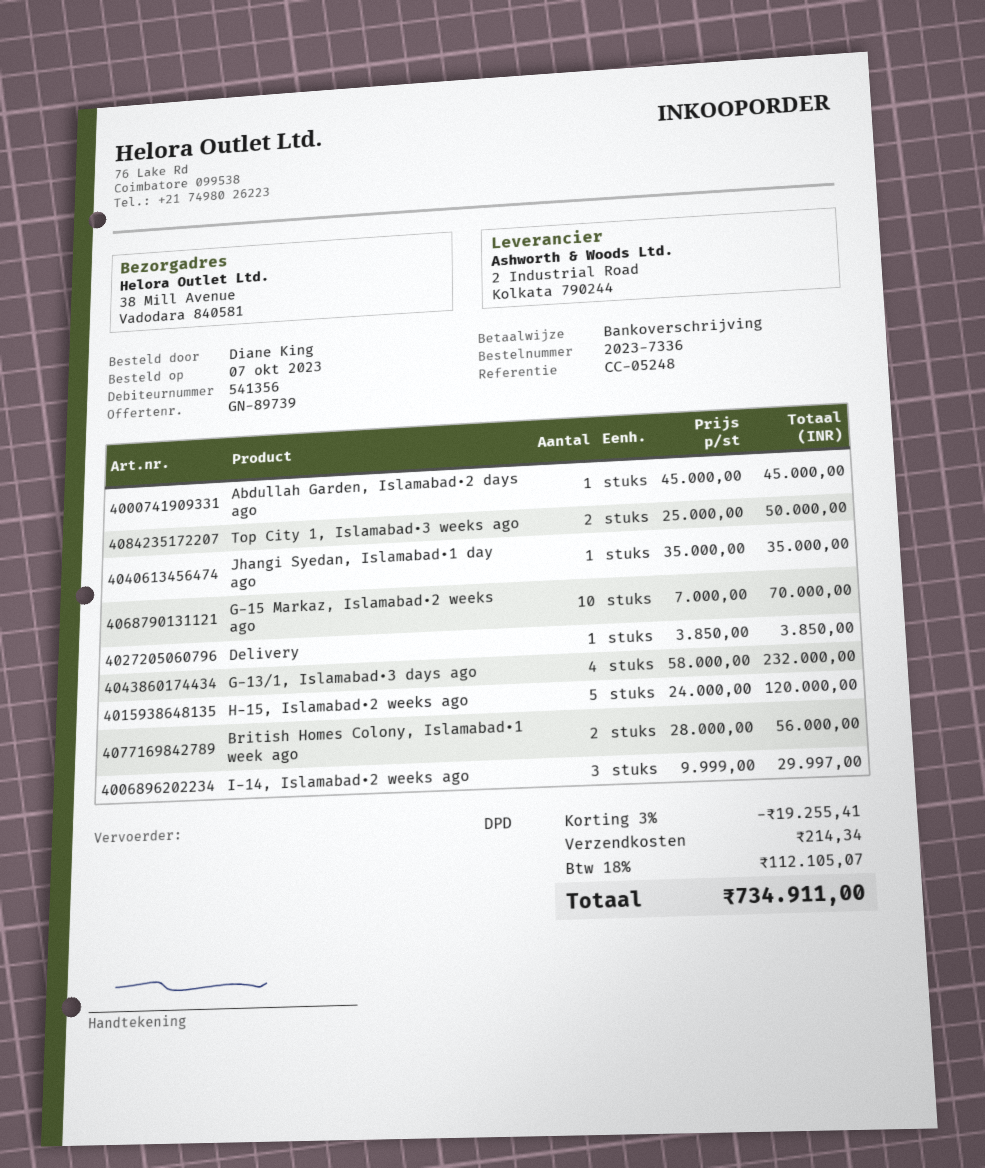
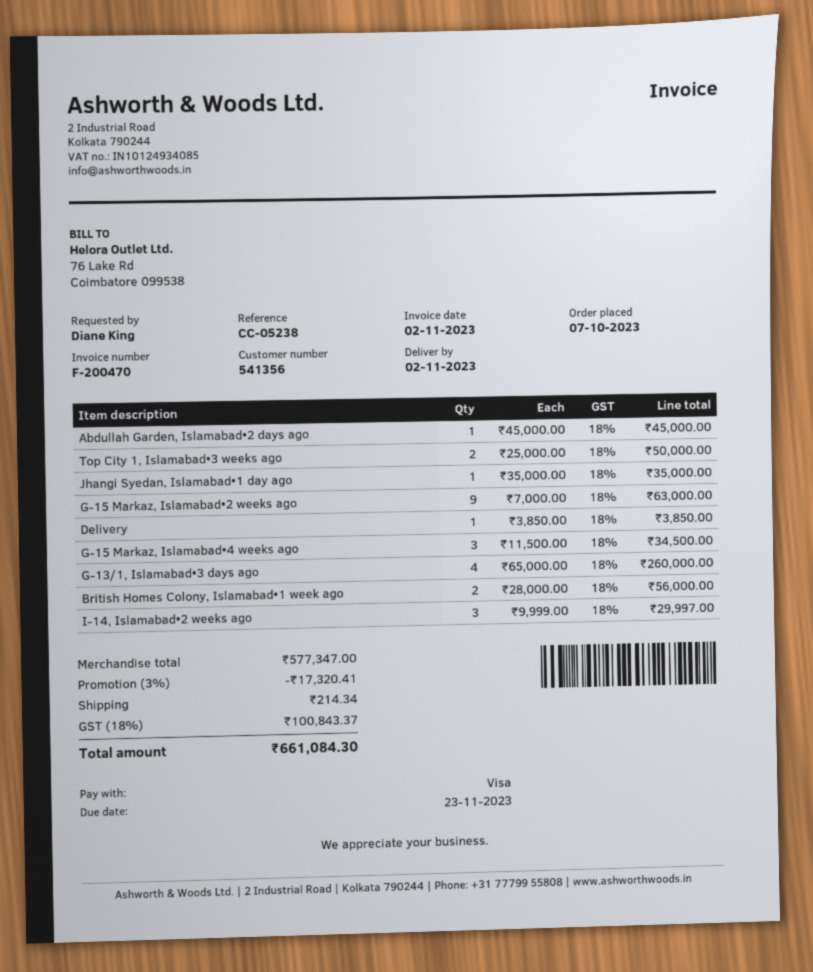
reference: CC-05248 -> CC-05238
payment method: bank transfer -> Visa
G-15 Markaz, Islamabad•2 weeks ago: 10 x 7000.00 = 70000.00 -> 9 x 7000.00 = 63000.00
G-13/1, Islamabad•3 days ago: 4 x 58000.00 = 232000.00 -> 4 x 65000.00 = 260000.00
H-15, Islamabad•2 weeks ago: 5 x 24000.00 = 120000.00 -> none
G-15 Markaz, Islamabad•4 weeks ago: none -> 3 x 11500.00 = 34500.00
discount: 3% = 19255.41 -> 3% = 17320.41
tax: 18% = 112105.07 -> 18% = 100843.37
total: 734911.00 -> 661084.30

